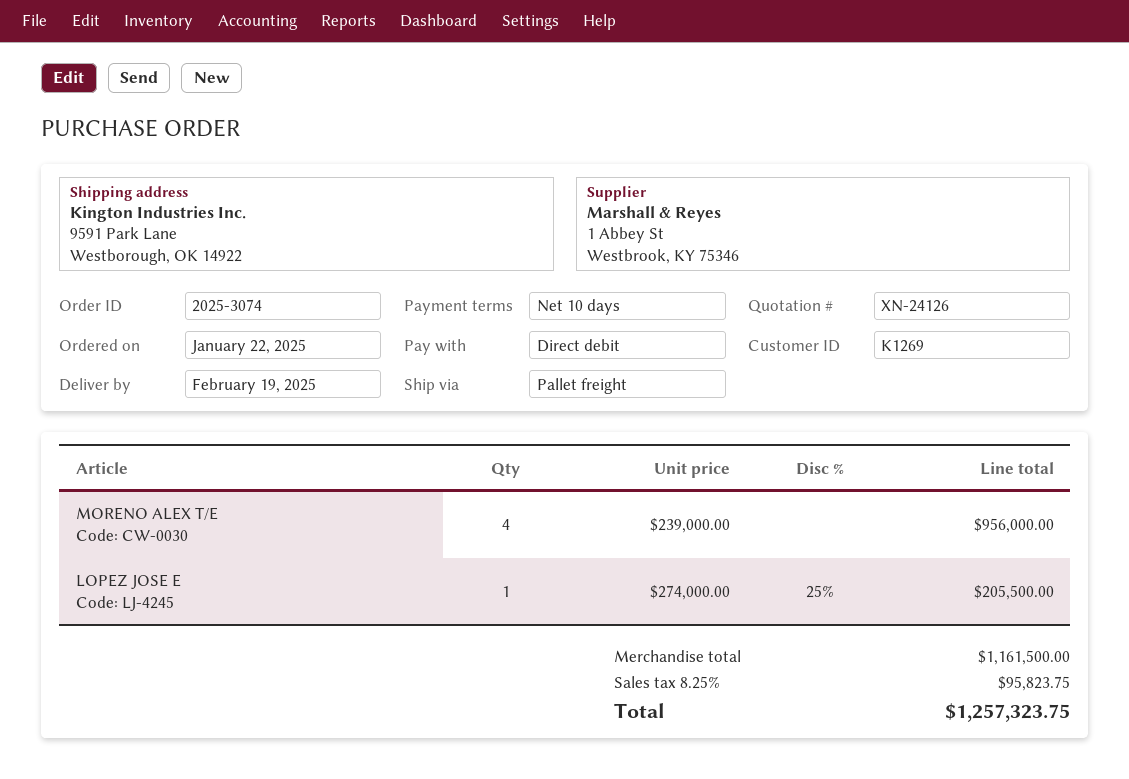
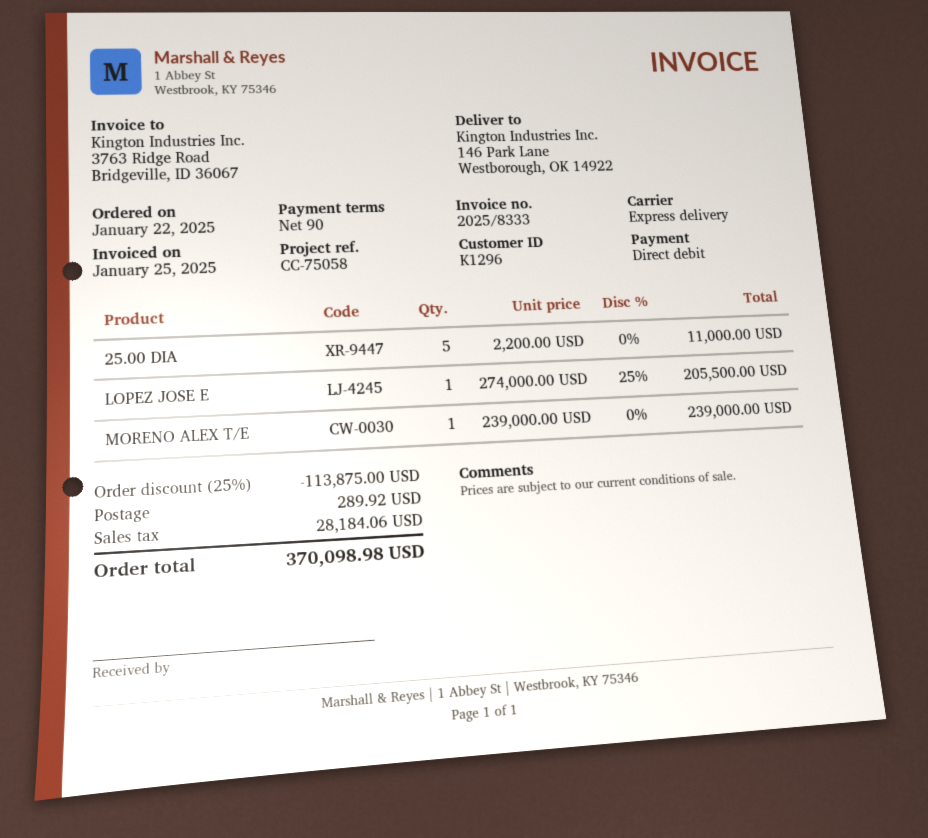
payment terms: 10 days -> 90 days
customer number: K1269 -> K1296
shipping method: pallet freight -> express
ship to: 9591 Park Lane, Westborough, OK 14922 -> 146 Park Lane, Westborough, OK 14922
MORENO ALEX T/E: 4 x 239000.00 = 956000.00 -> 1 x 239000.00 = 239000.00
25.00 DIA: none -> 5 x 2200.00 = 11000.00
discount: none -> 25% = 113875.00
shipping: none -> 289.92
tax: 95823.75 -> 28184.06
total: 1257323.75 -> 370098.98

